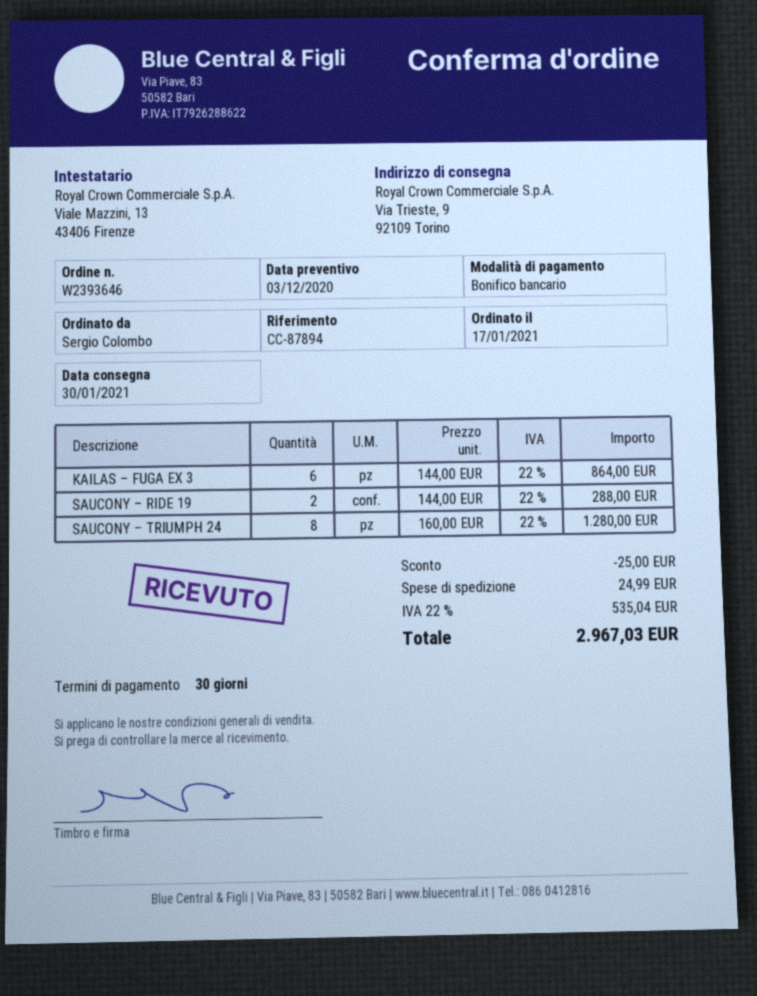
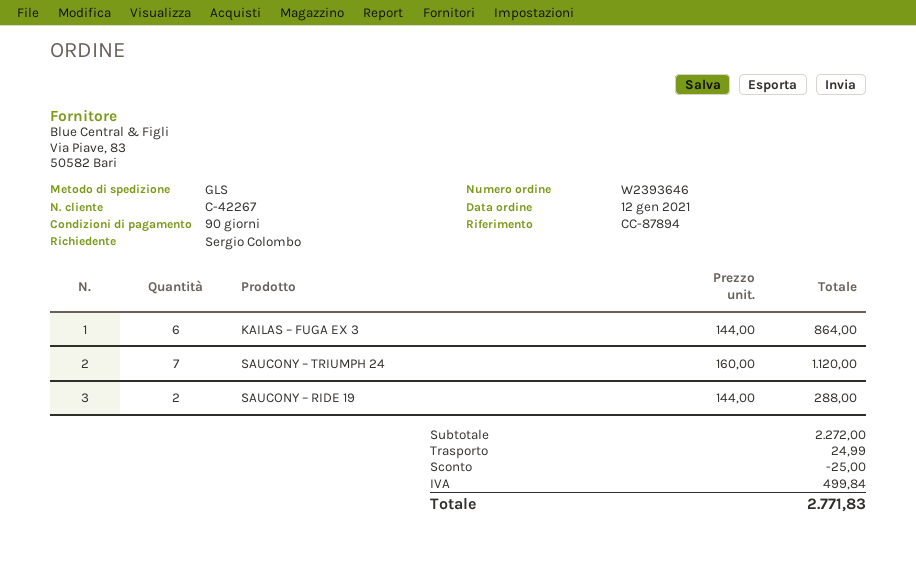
order date: 2021-01-17 -> 2021-01-12
payment terms: 30 days -> 90 days
SAUCONY – TRIUMPH 24: 8 x 160.00 = 1280.00 -> 7 x 160.00 = 1120.00
tax: 535.04 -> 499.84
total: 2967.03 -> 2771.83

